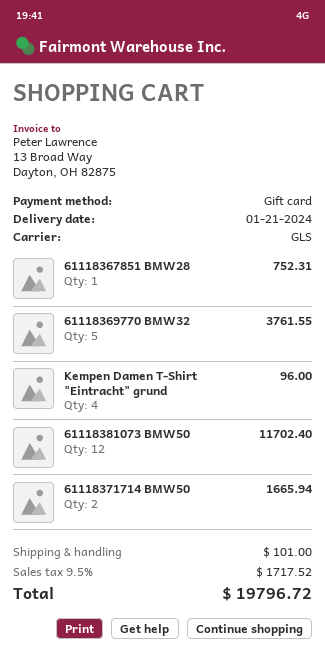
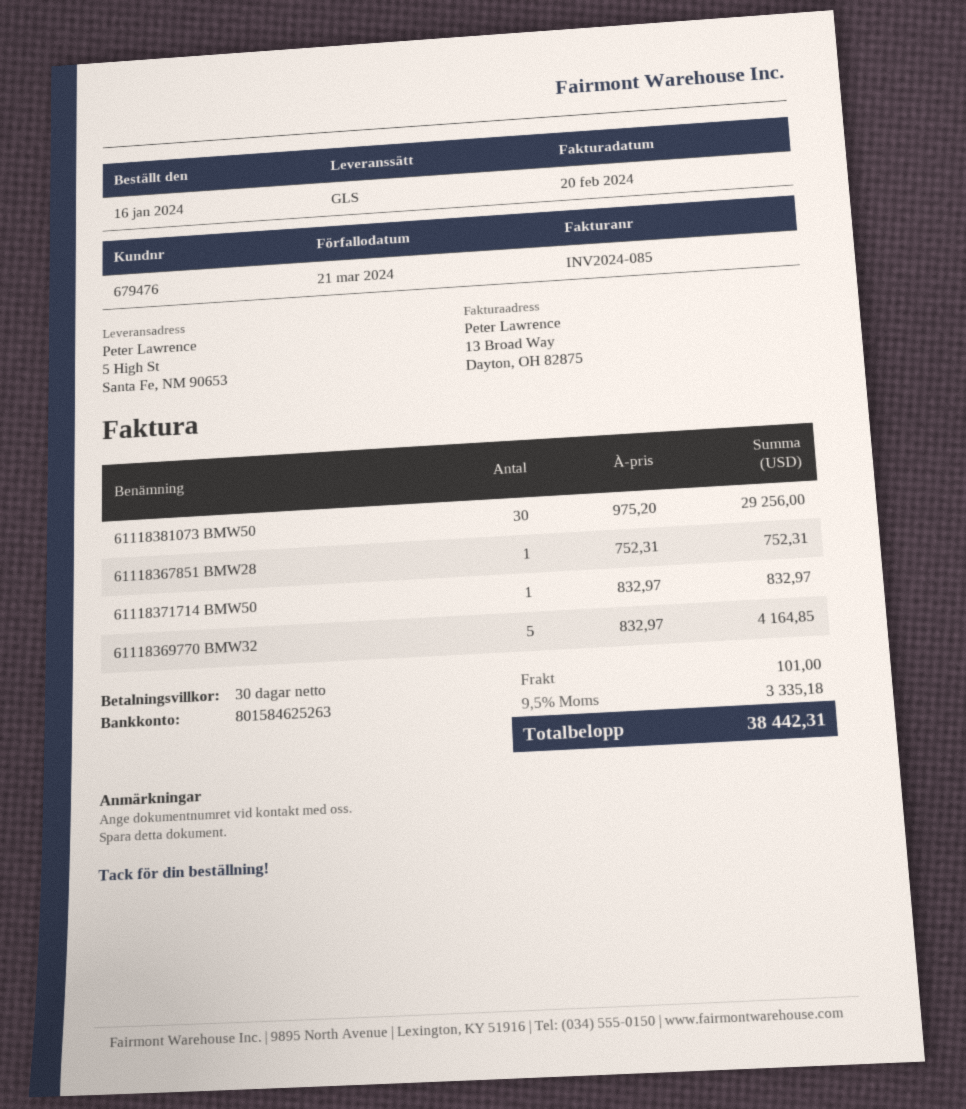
61118369770 BMW32: 5 for 3761.55 -> 5 for 4164.85
Kempen Damen T-Shirt "Eintracht" grund: 4 for 96.00 -> none
61118381073 BMW50: 12 for 11702.40 -> 30 for 29256.00
61118371714 BMW50: 2 for 1665.94 -> 1 for 832.97
tax: 9.5% = 1717.52 -> 9.5% = 3335.18
total: 19796.72 -> 38442.31

